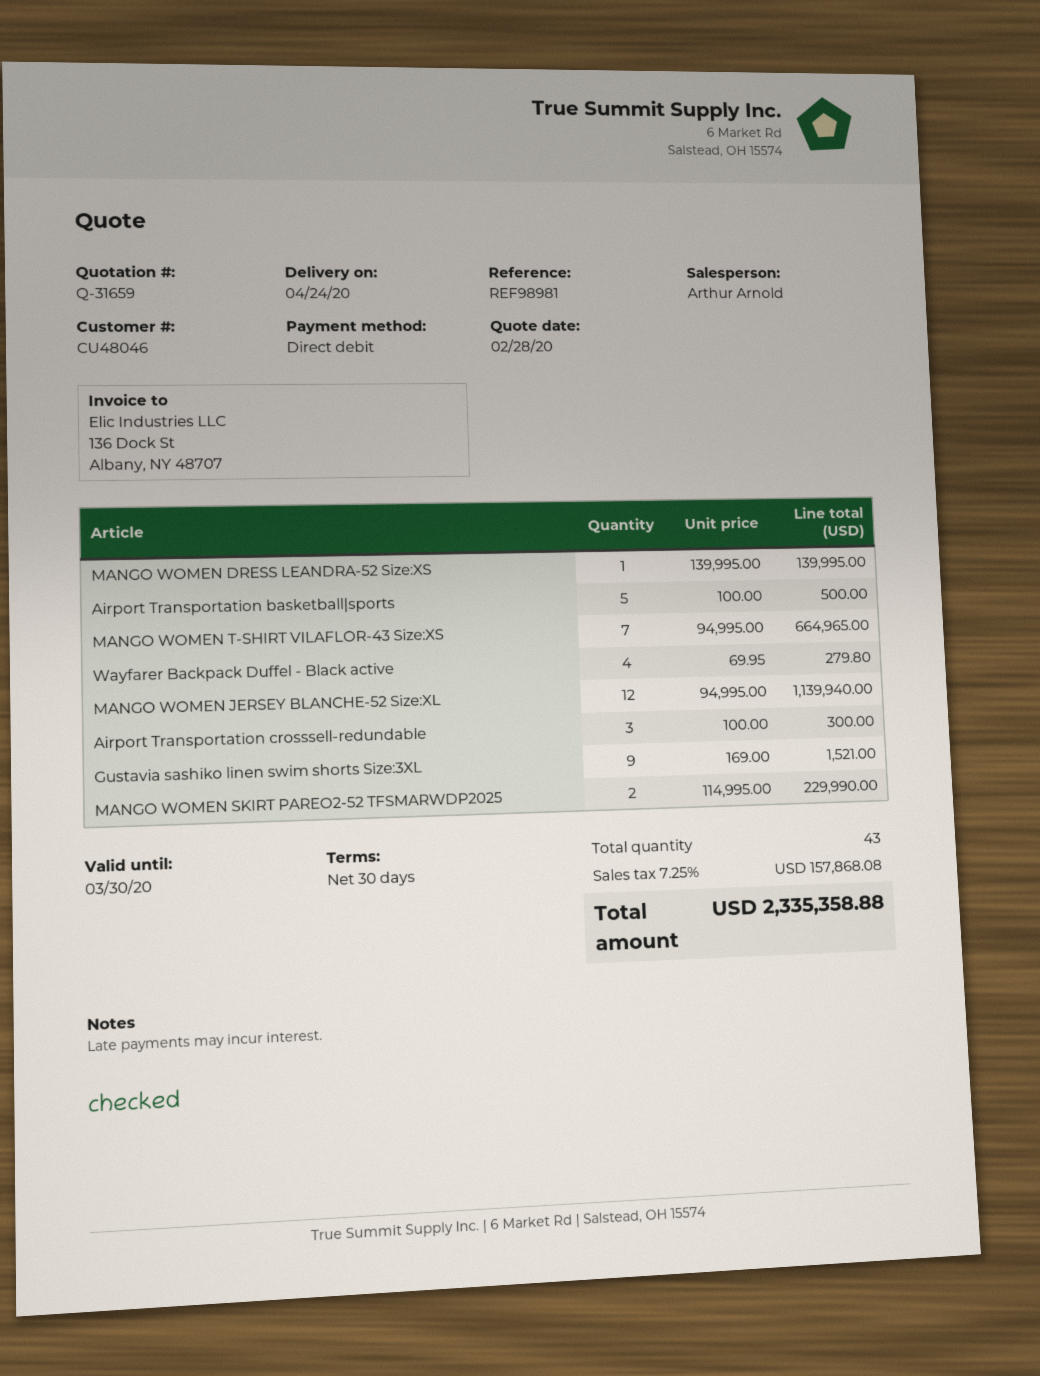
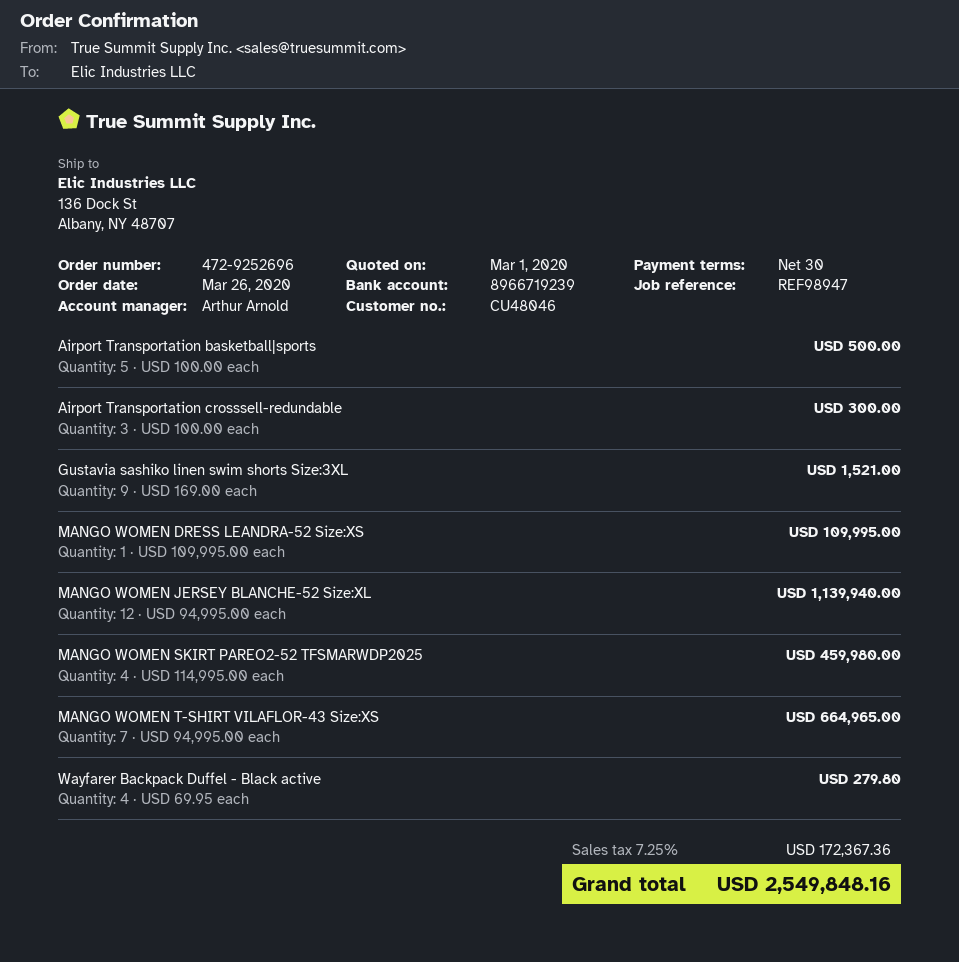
quote date: 2020-02-28 -> 2020-03-01
reference: REF98981 -> REF98947
MANGO WOMEN DRESS LEANDRA-52 Size:XS: 1 x 139995.00 = 139995.00 -> 1 x 109995.00 = 109995.00
MANGO WOMEN SKIRT PAREO2-52 TFSMARWDP2025: 2 x 114995.00 = 229990.00 -> 4 x 114995.00 = 459980.00
tax: 7.25% = 157868.08 -> 7.25% = 172367.36
total: 2335358.88 -> 2549848.16

